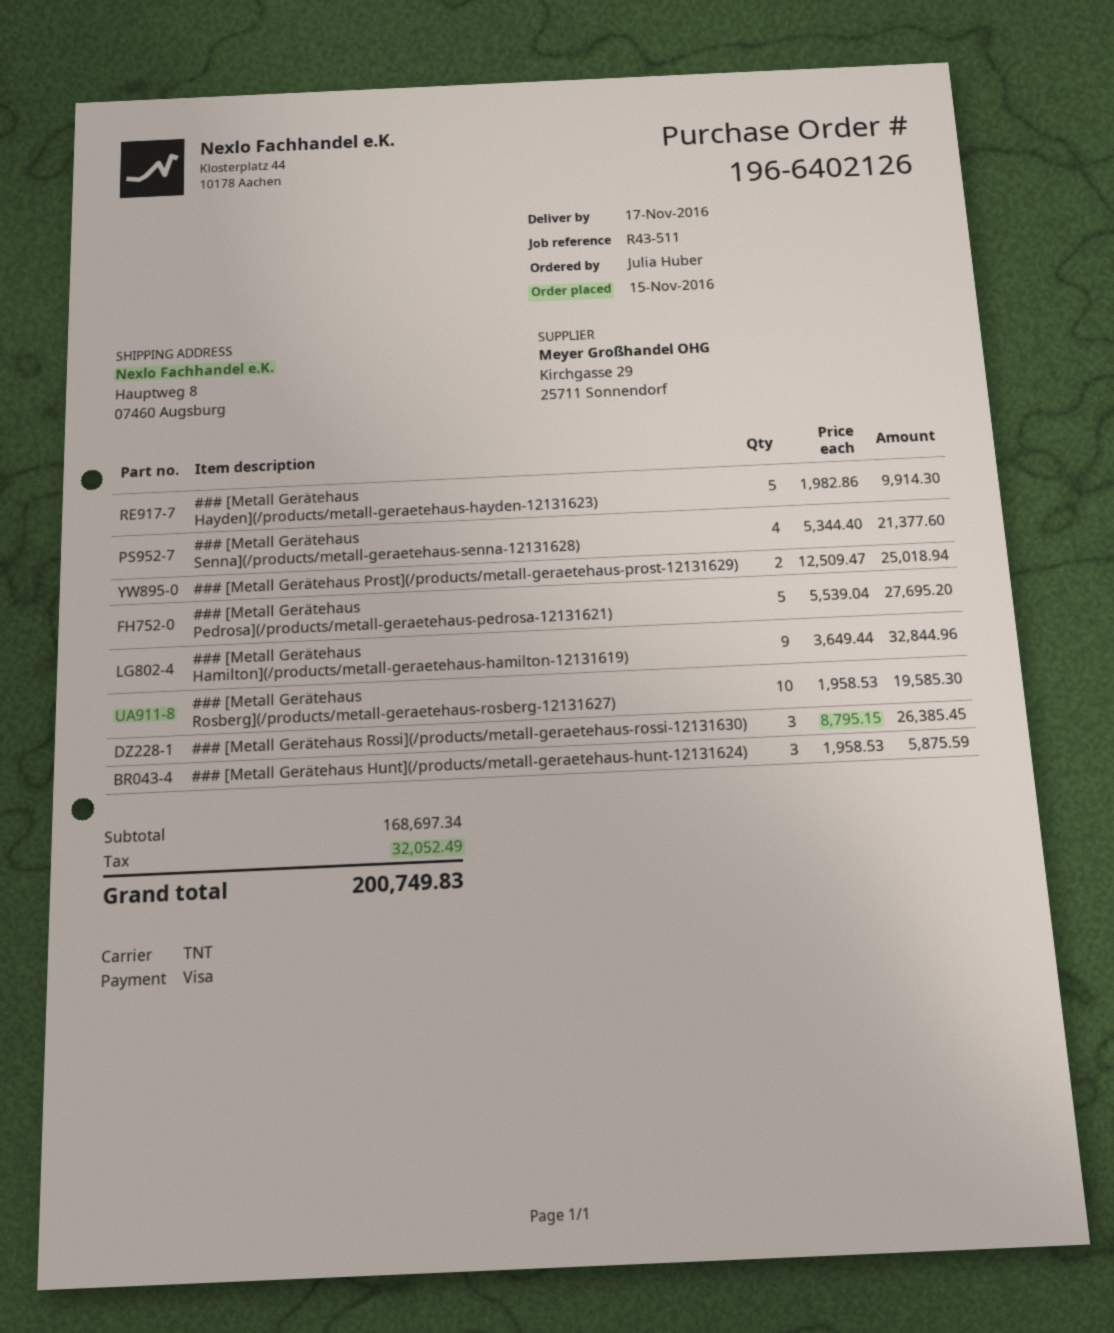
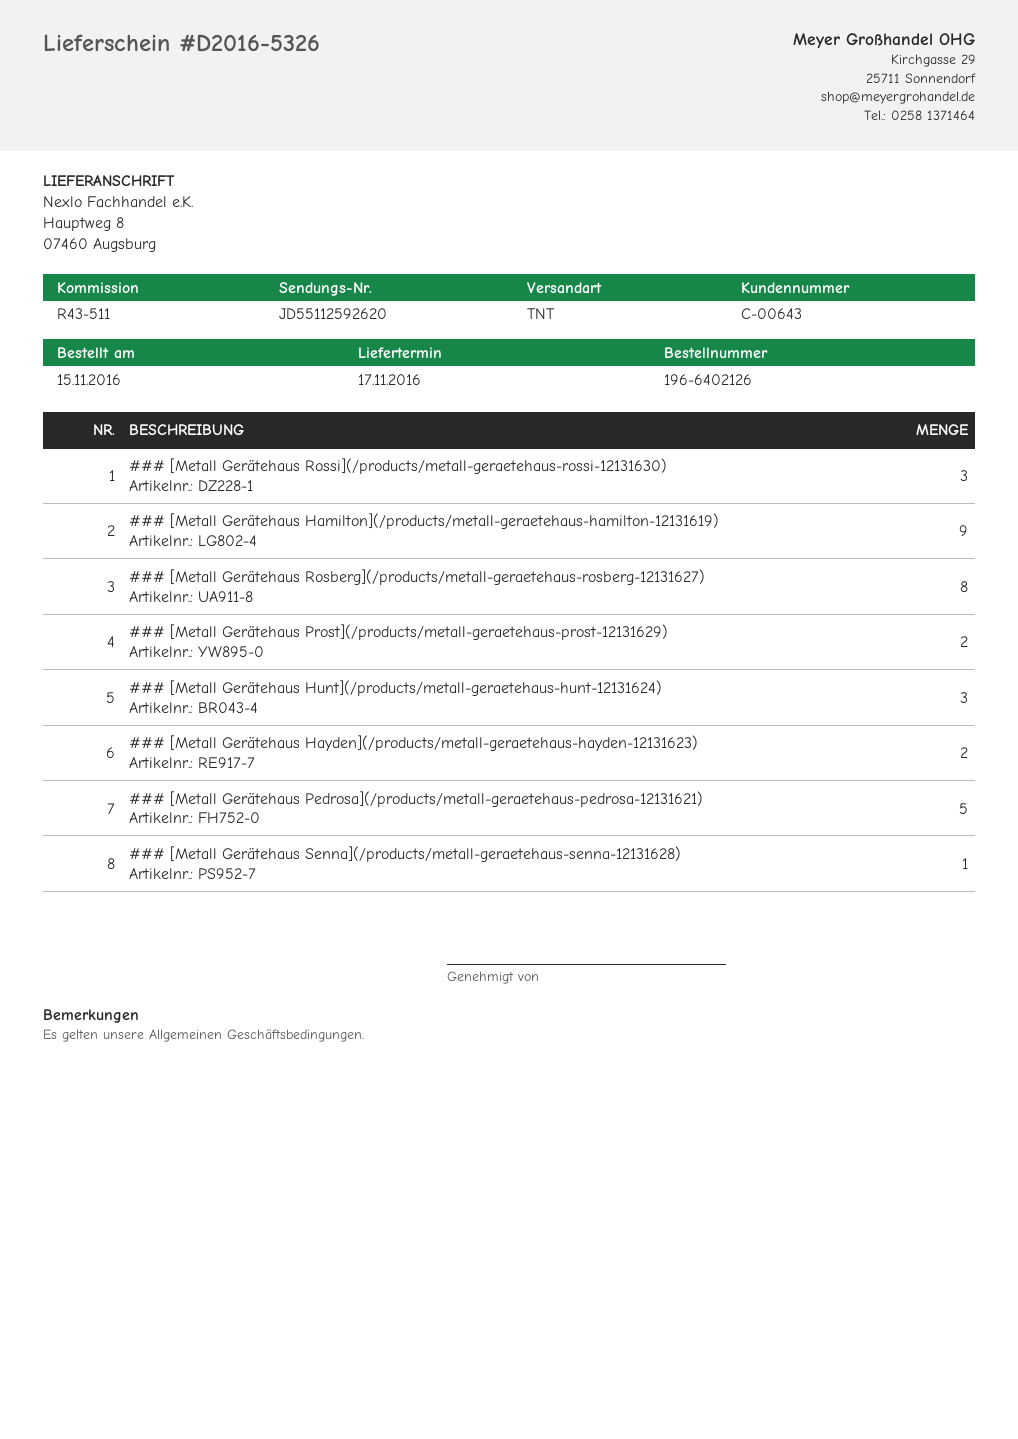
### [Metall Gerätehaus Hayden](/products/metall-geraetehaus-hayden-12131623): 5 -> 2
### [Metall Gerätehaus Senna](/products/metall-geraetehaus-senna-12131628): 4 -> 1
### [Metall Gerätehaus Rosberg](/products/metall-geraetehaus-rosberg-12131627): 10 -> 8

